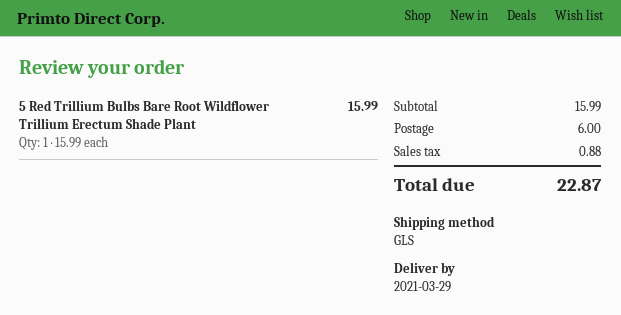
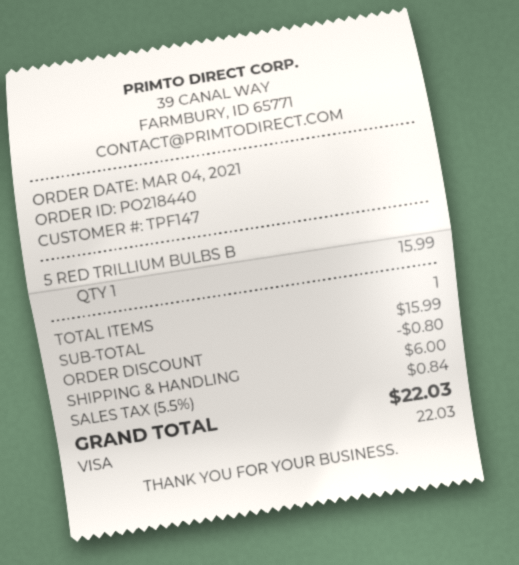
discount: none -> 0.80
tax: 0.88 -> 0.84
total: 22.87 -> 22.03

